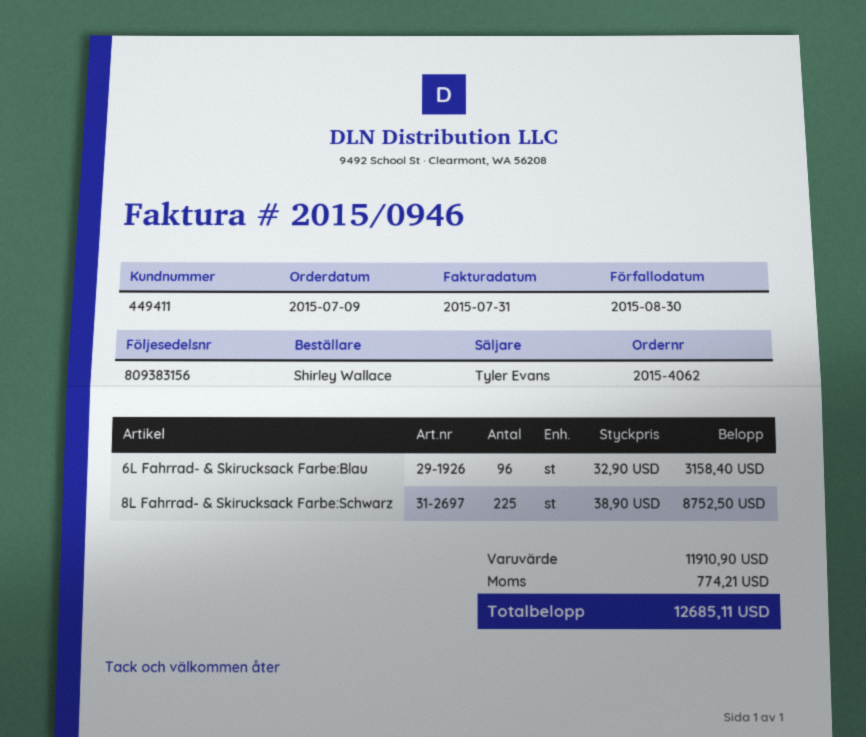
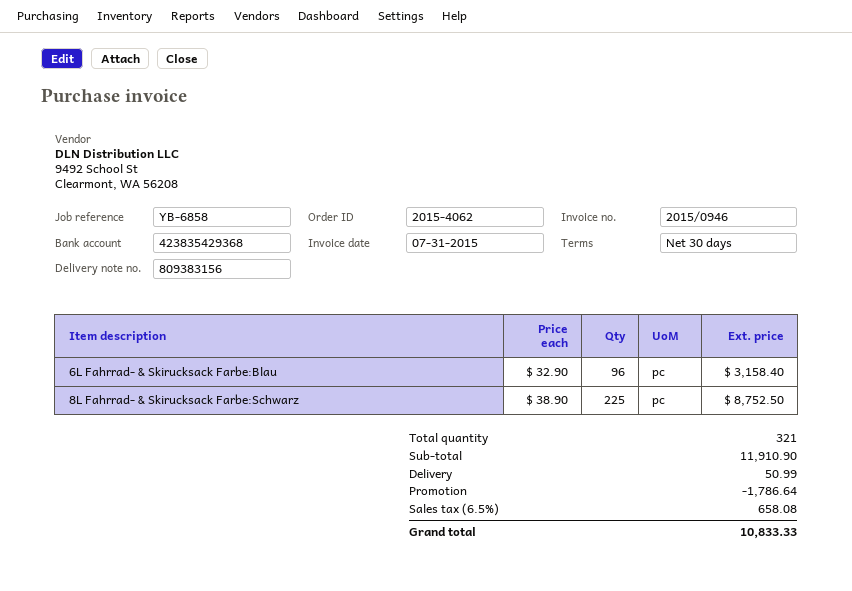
discount: none -> 1786.64
shipping: none -> 50.99
tax: 774.21 -> 658.08
total: 12685.11 -> 10833.33

